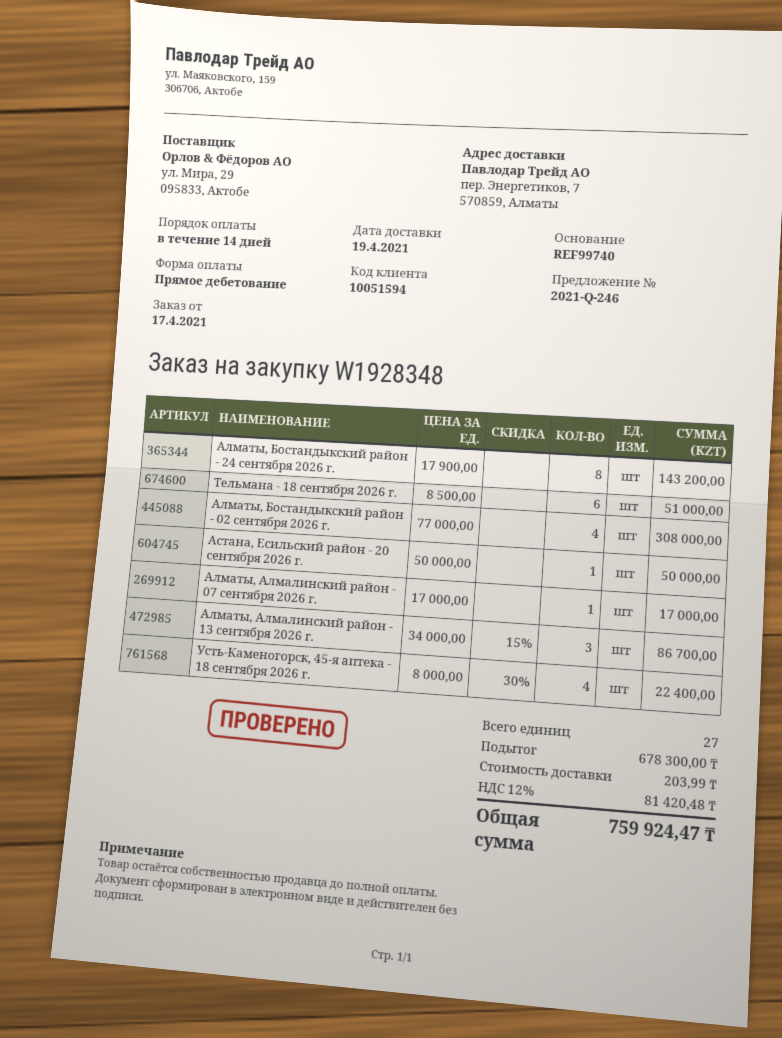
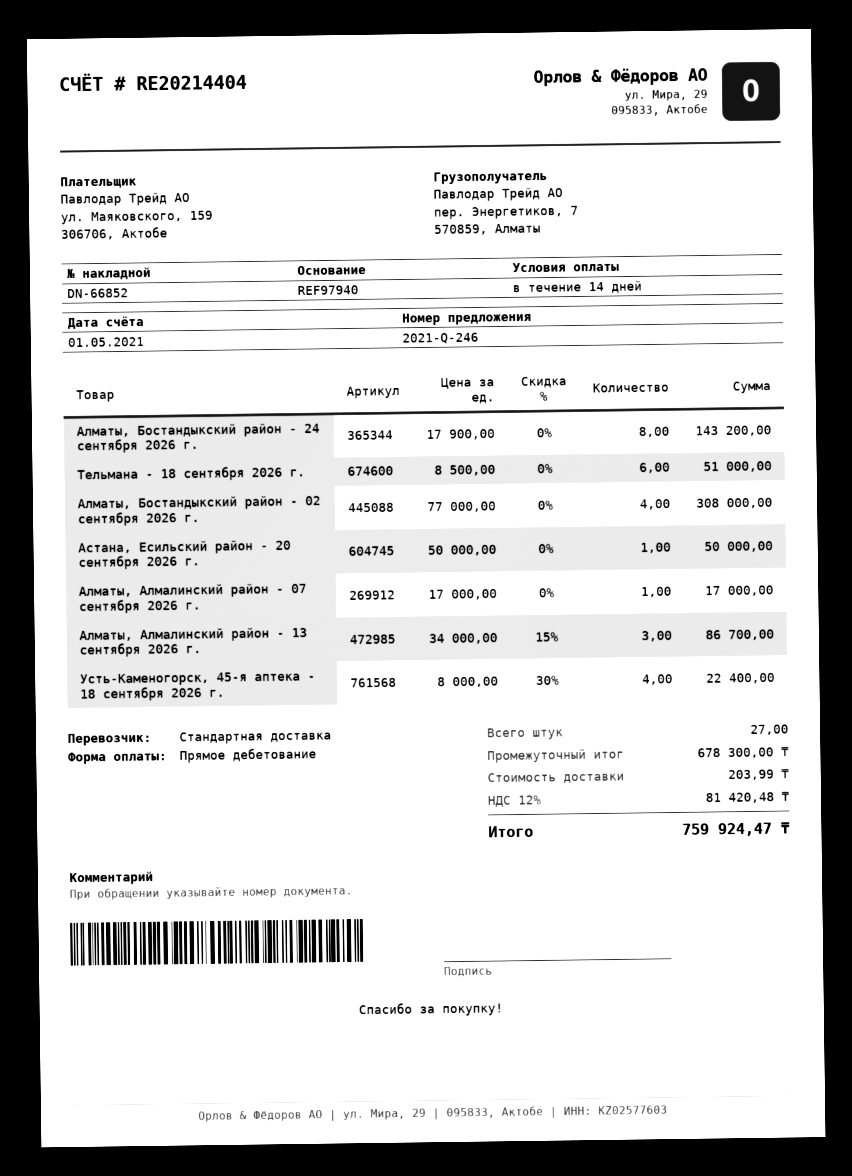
reference: REF99740 -> REF97940

